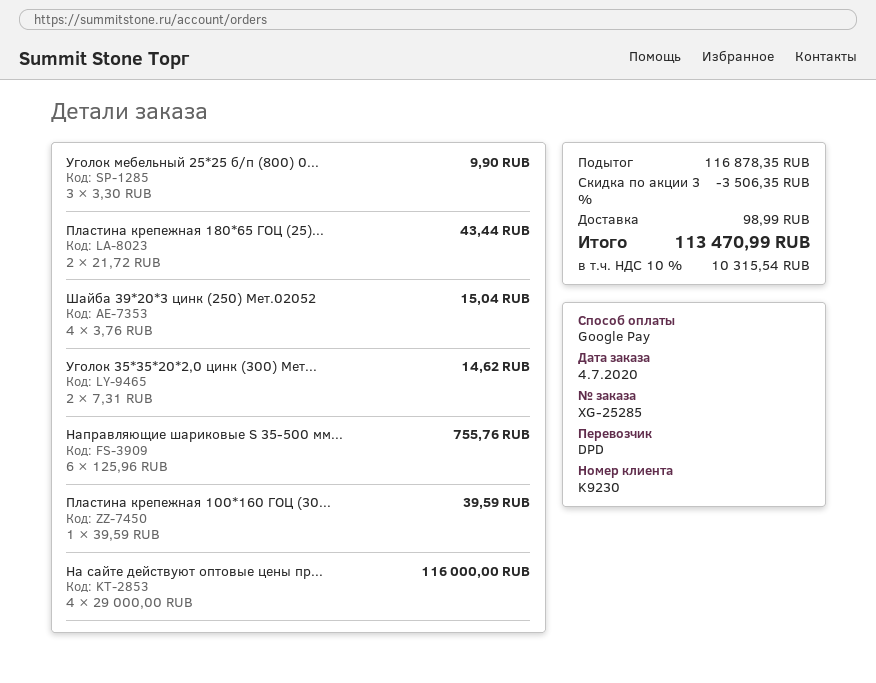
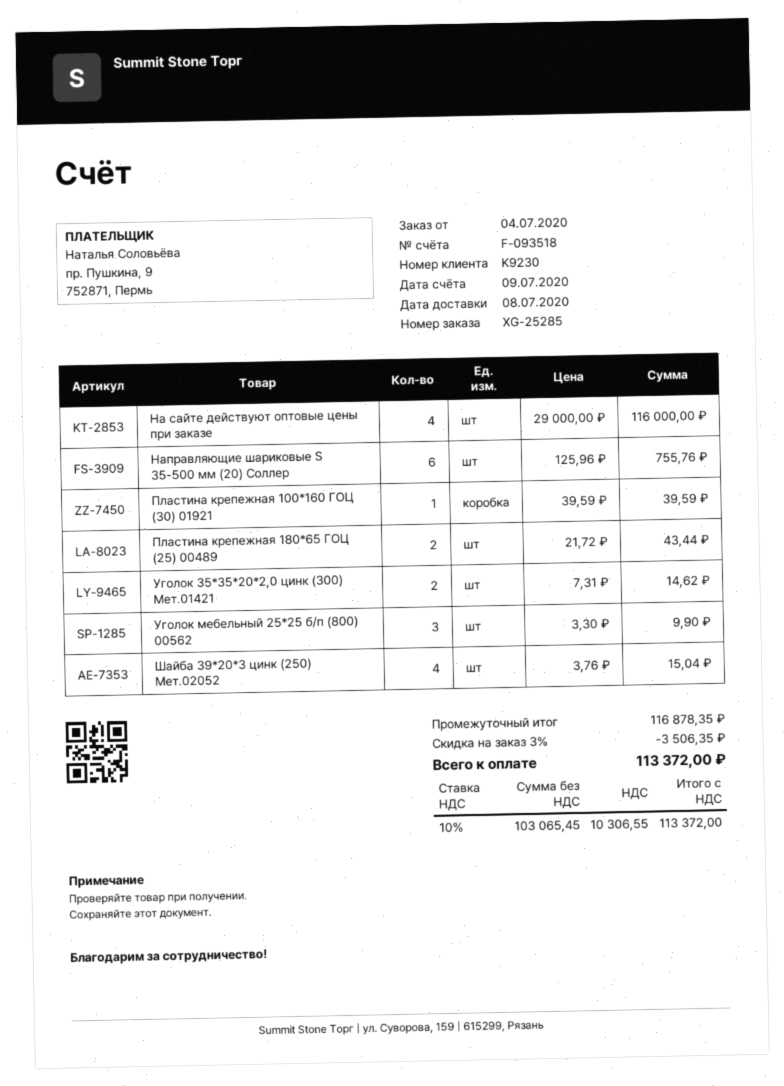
shipping: 98.99 -> none
tax: 10% = 10315.54 -> 10% = 10306.55
total: 113470.99 -> 113372.00

